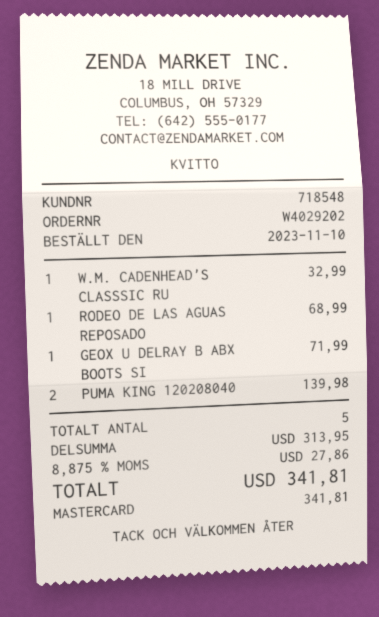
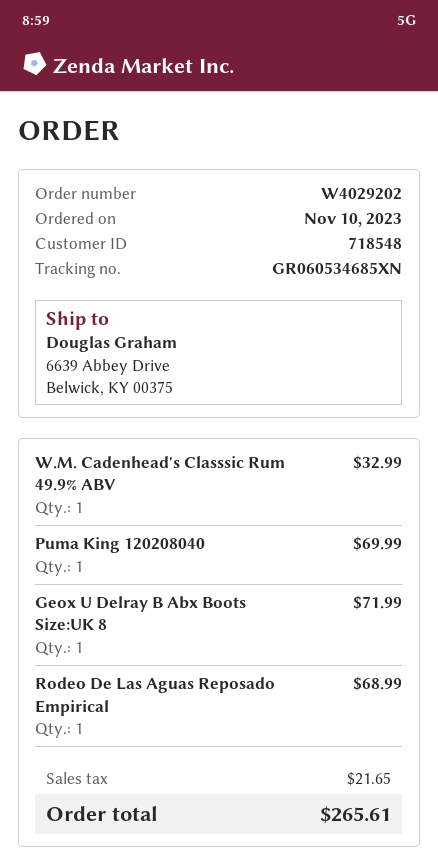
PUMA KING 120208040: 2 for 139.98 -> 1 for 69.99
tax: 27.86 -> 21.65
total: 341.81 -> 265.61

